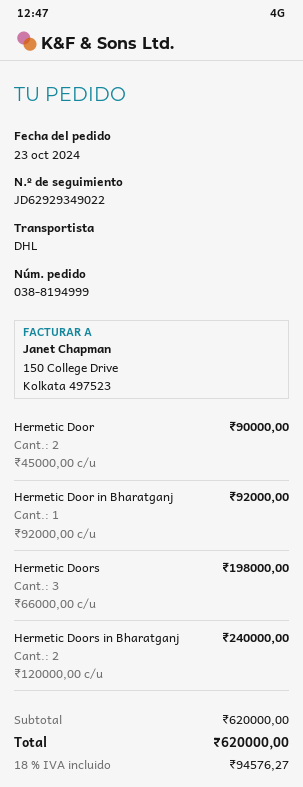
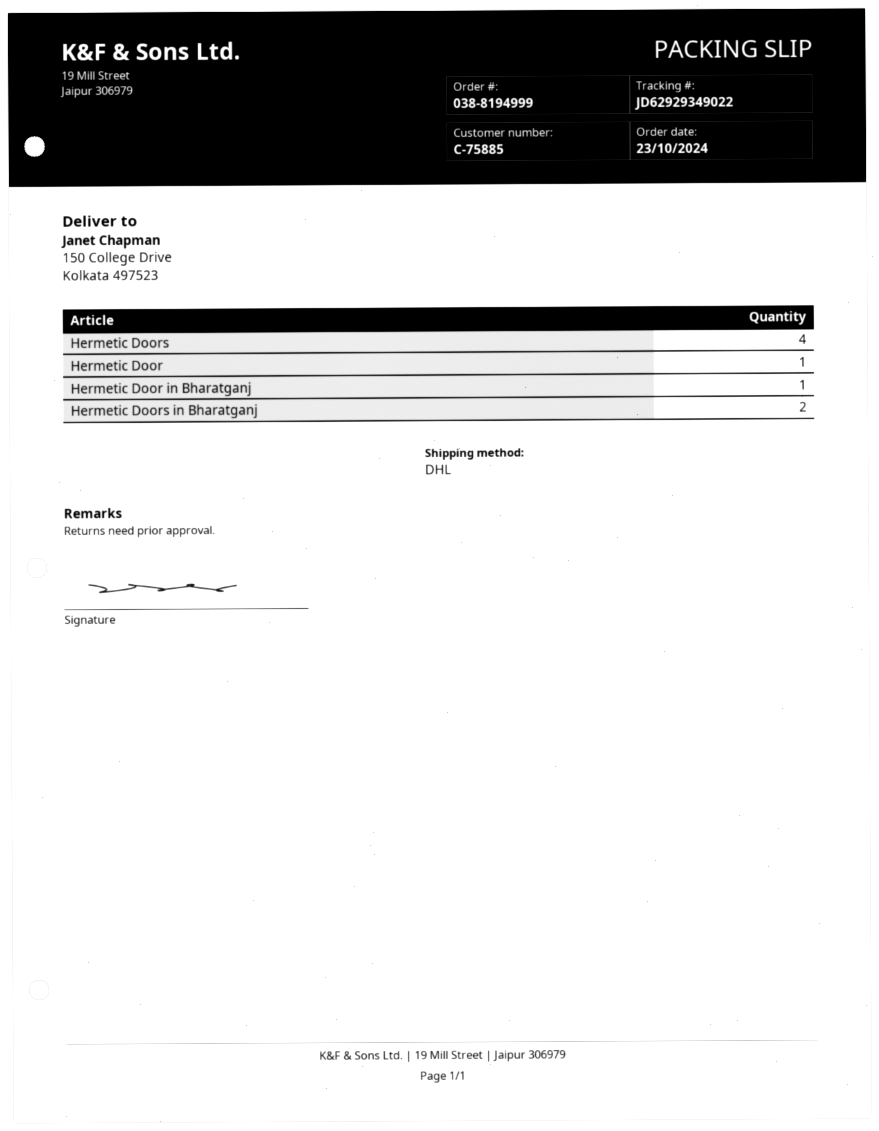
Hermetic Door: 2 -> 1
Hermetic Doors: 3 -> 4

